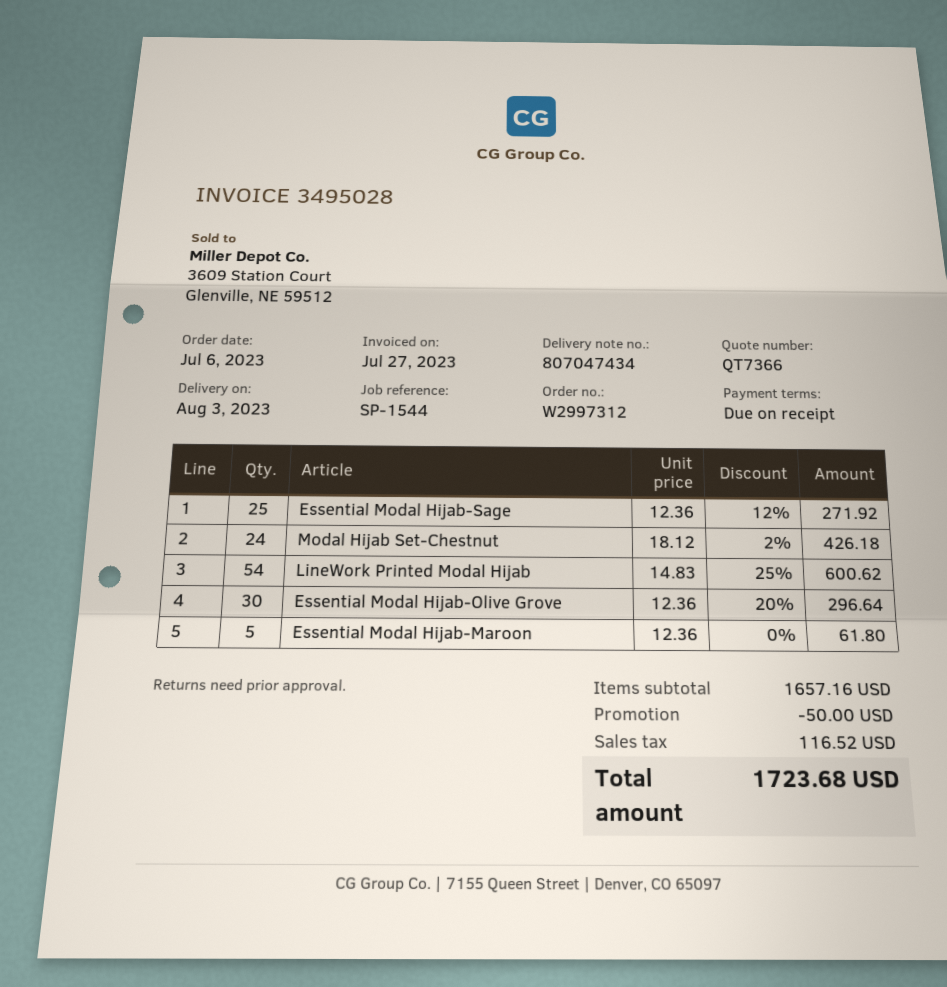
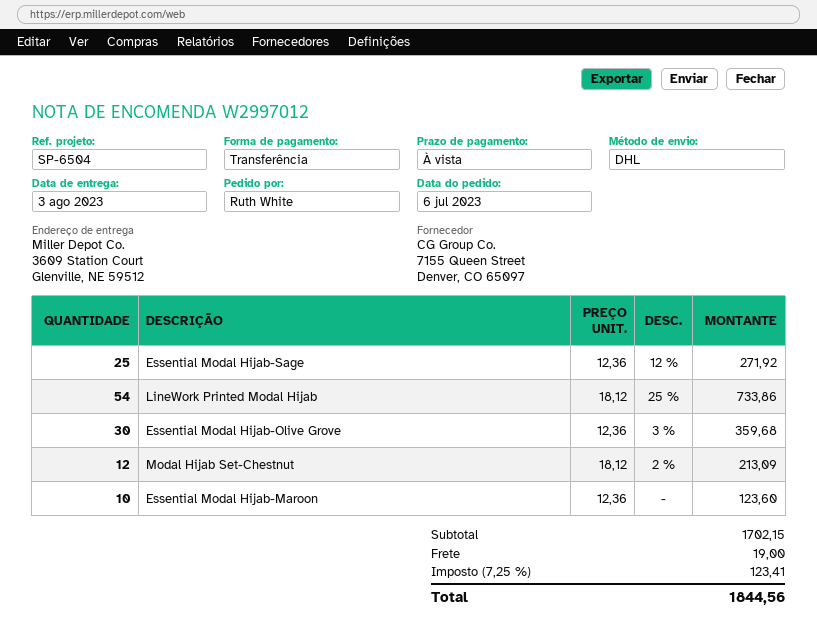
order number: W2997312 -> W2997012
reference: SP-1544 -> SP-6504
Modal Hijab Set-Chestnut: 24 x 18.12 - 2% = 426.18 -> 12 x 18.12 - 2% = 213.09
LineWork Printed Modal Hijab: 54 x 14.83 - 25% = 600.62 -> 54 x 18.12 - 25% = 733.86
Essential Modal Hijab-Olive Grove: 30 x 12.36 - 20% = 296.64 -> 30 x 12.36 - 3% = 359.68
Essential Modal Hijab-Maroon: 5 x 12.36 = 61.80 -> 10 x 12.36 = 123.60
subtotal: 1657.16 -> 1702.15
discount: 50.00 -> none
shipping: none -> 19.00
tax: 116.52 -> 123.41
total: 1723.68 -> 1844.56

